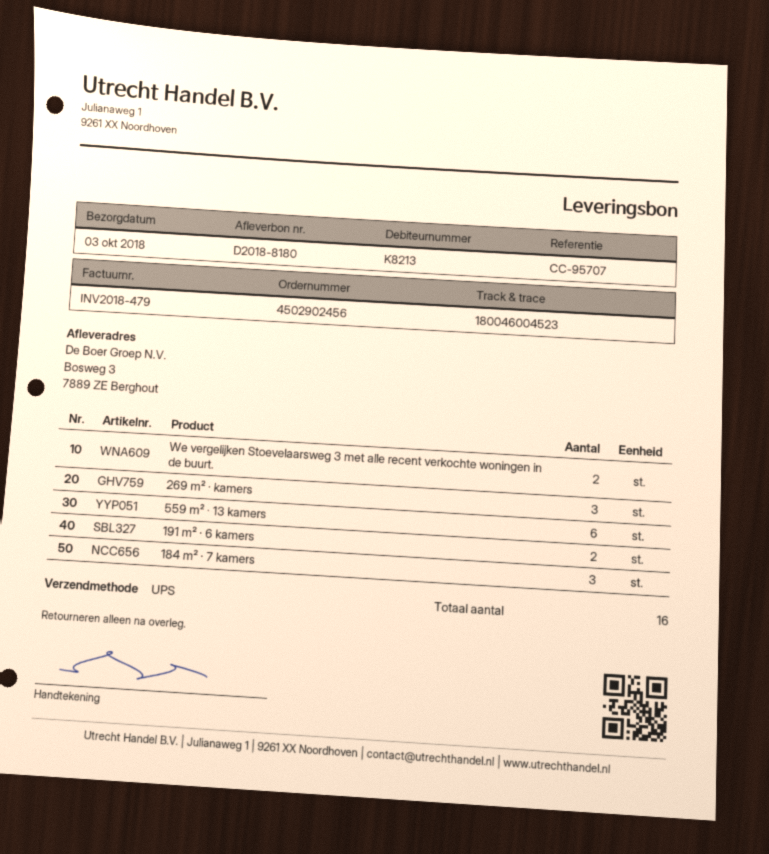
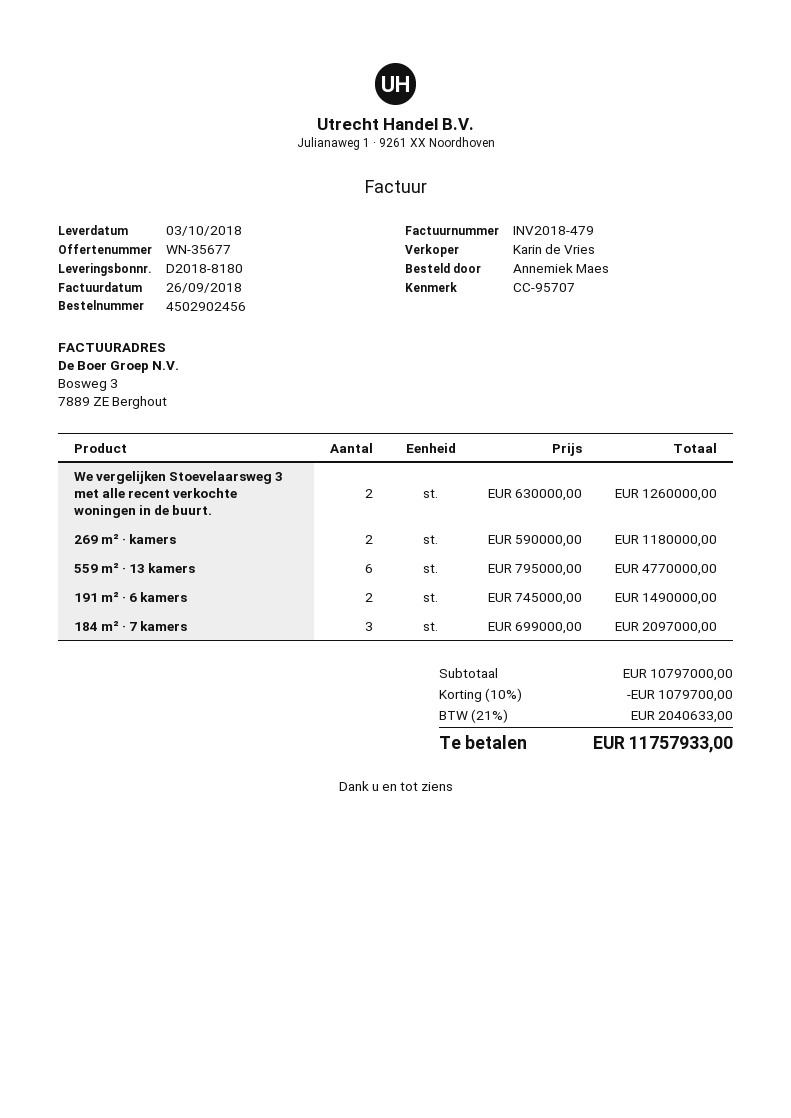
269 m² · kamers: 3 -> 2

